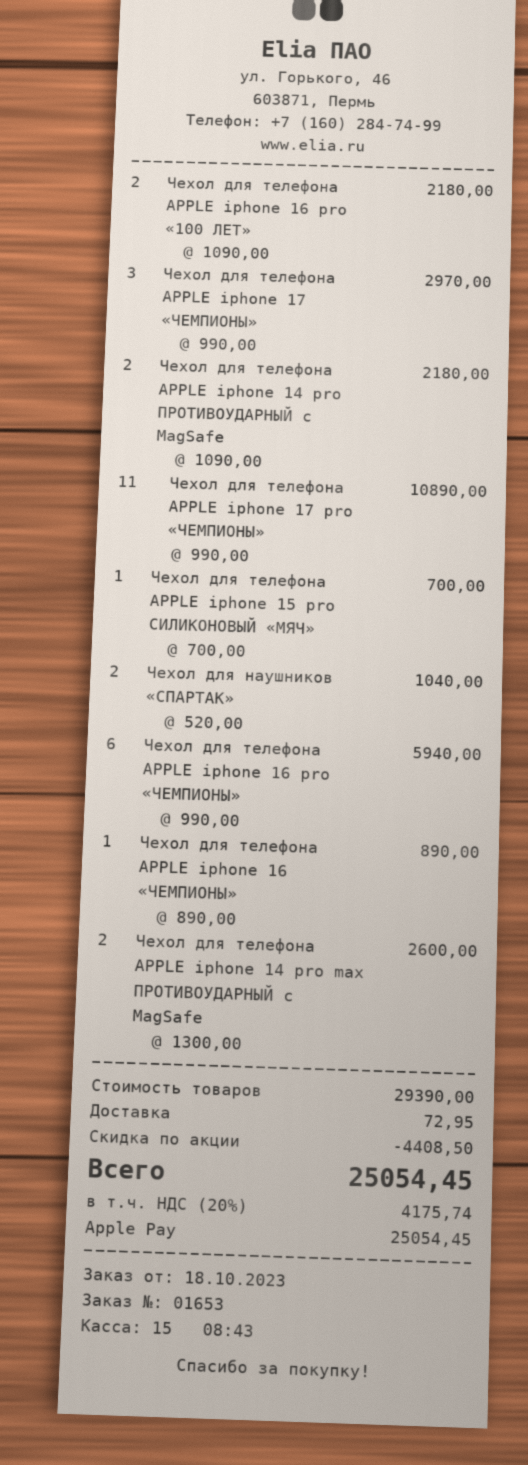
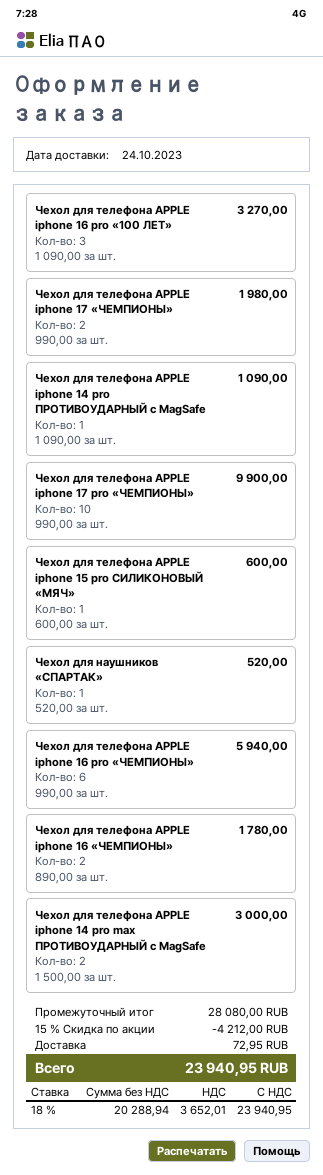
Чехол для телефона APPLE iphone 16 pro «100 ЛЕТ»: 2 x 1090.00 = 2180.00 -> 3 x 1090.00 = 3270.00
Чехол для телефона APPLE iphone 17 «ЧЕМПИОНЫ»: 3 x 990.00 = 2970.00 -> 2 x 990.00 = 1980.00
Чехол для телефона APPLE iphone 14 pro ПРОТИВОУДАРНЫЙ с MagSafe: 2 x 1090.00 = 2180.00 -> 1 x 1090.00 = 1090.00
Чехол для телефона APPLE iphone 17 pro «ЧЕМПИОНЫ»: 11 x 990.00 = 10890.00 -> 10 x 990.00 = 9900.00
Чехол для телефона APPLE iphone 15 pro СИЛИКОНОВЫЙ «МЯЧ»: 1 x 700.00 = 700.00 -> 1 x 600.00 = 600.00
Чехол для наушников «СПАРТАК»: 2 x 520.00 = 1040.00 -> 1 x 520.00 = 520.00
Чехол для телефона APPLE iphone 16 «ЧЕМПИОНЫ»: 1 x 890.00 = 890.00 -> 2 x 890.00 = 1780.00
Чехол для телефона APPLE iphone 14 pro max ПРОТИВОУДАРНЫЙ с MagSafe: 2 x 1300.00 = 2600.00 -> 2 x 1500.00 = 3000.00
subtotal: 29390.00 -> 28080.00
discount: 4408.50 -> 4212.00
tax: 20% = 4175.74 -> 18% = 3652.01
total: 25054.45 -> 23940.95

